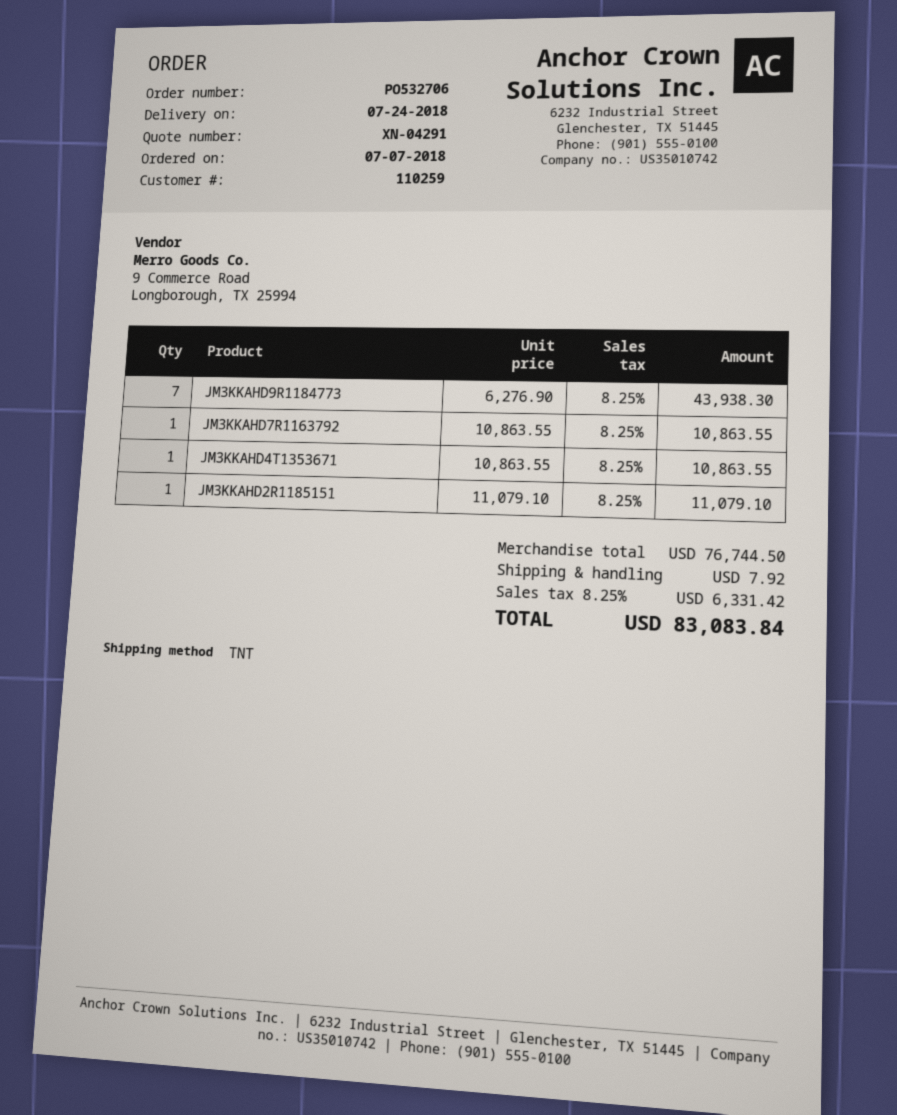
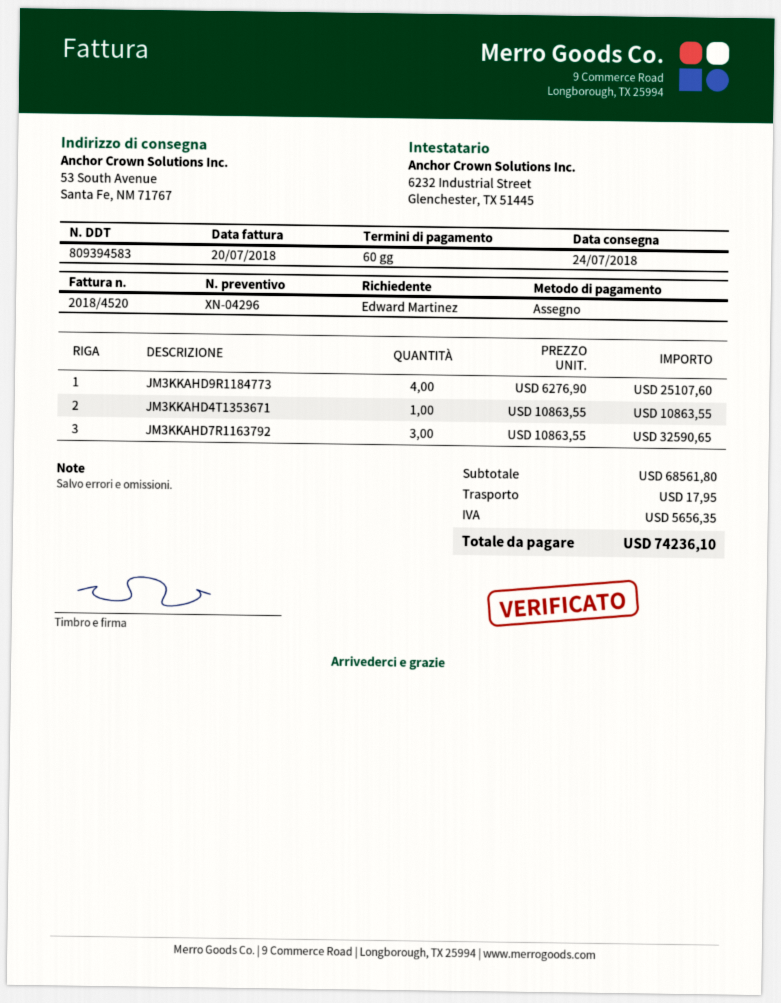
quote number: XN-04291 -> XN-04296
JM3KKAHD9R1184773: 7 x 6276.90 = 43938.30 -> 4 x 6276.90 = 25107.60
JM3KKAHD7R1163792: 1 x 10863.55 = 10863.55 -> 3 x 10863.55 = 32590.65
JM3KKAHD2R1185151: 1 x 11079.10 = 11079.10 -> none
subtotal: 76744.50 -> 68561.80
shipping: 7.92 -> 17.95
tax: 6331.42 -> 5656.35
total: 83083.84 -> 74236.10

